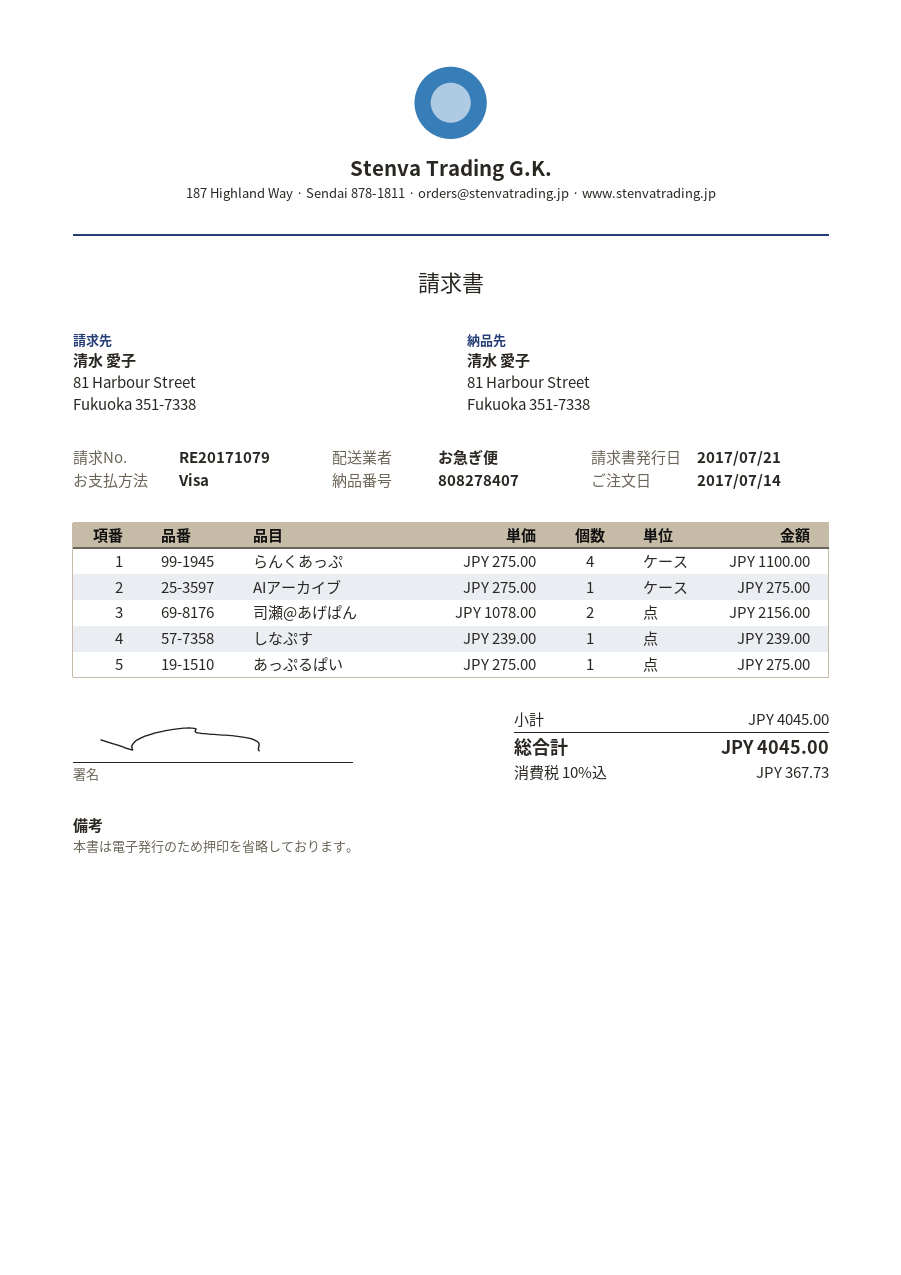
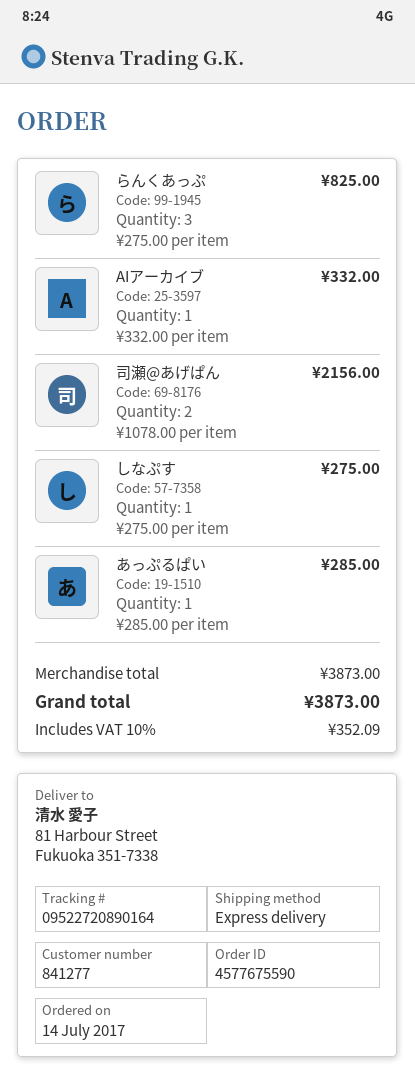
らんくあっぷ: 4 x 275.00 = 1100.00 -> 3 x 275.00 = 825.00
AIアーカイブ: 1 x 275.00 = 275.00 -> 1 x 332.00 = 332.00
しなぷす: 1 x 239.00 = 239.00 -> 1 x 275.00 = 275.00
あっぷるぱい: 1 x 275.00 = 275.00 -> 1 x 285.00 = 285.00
subtotal: 4045.00 -> 3873.00
tax: 10% = 367.73 -> 10% = 352.09
total: 4045.00 -> 3873.00

